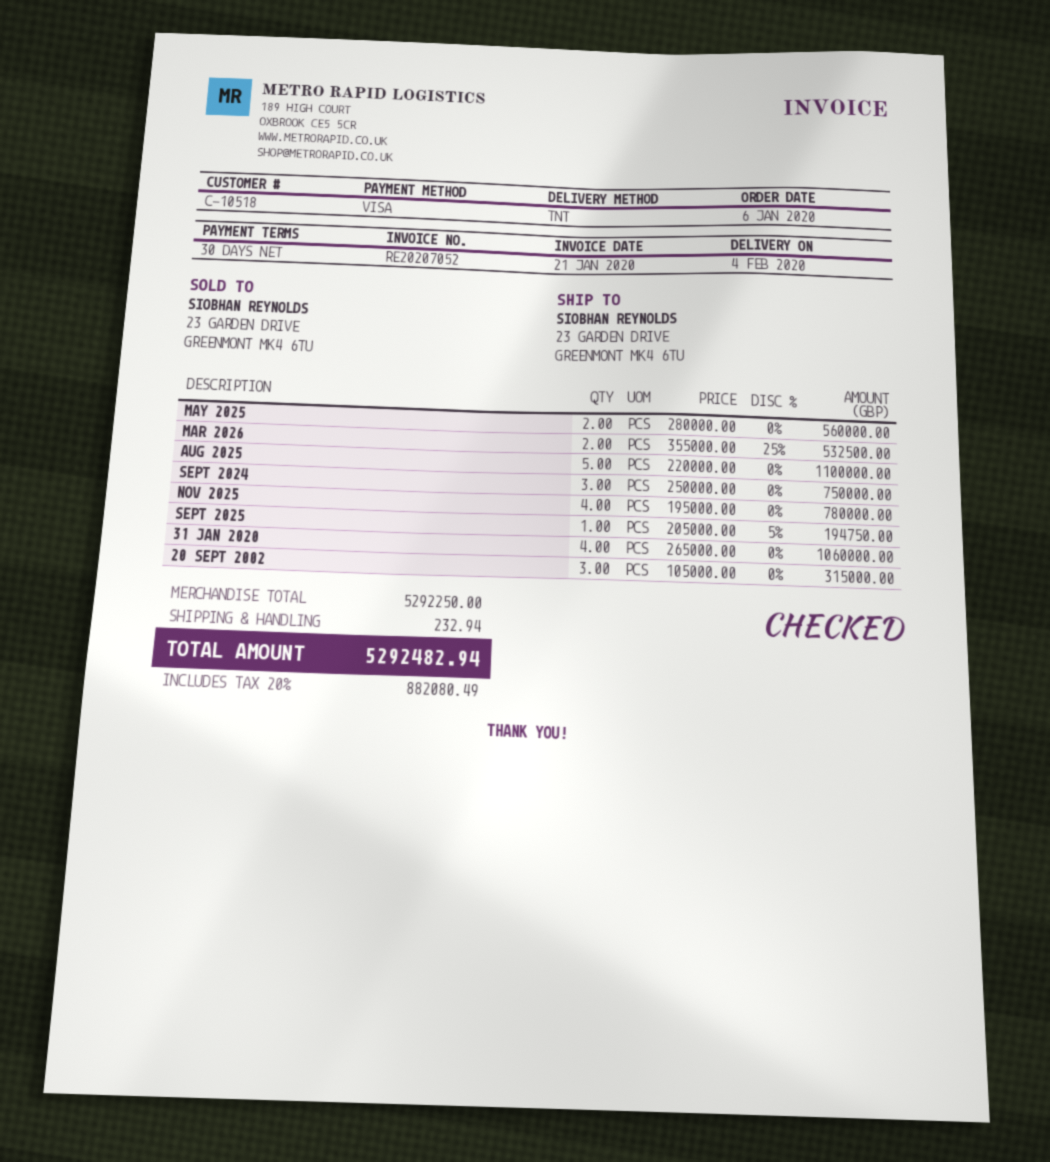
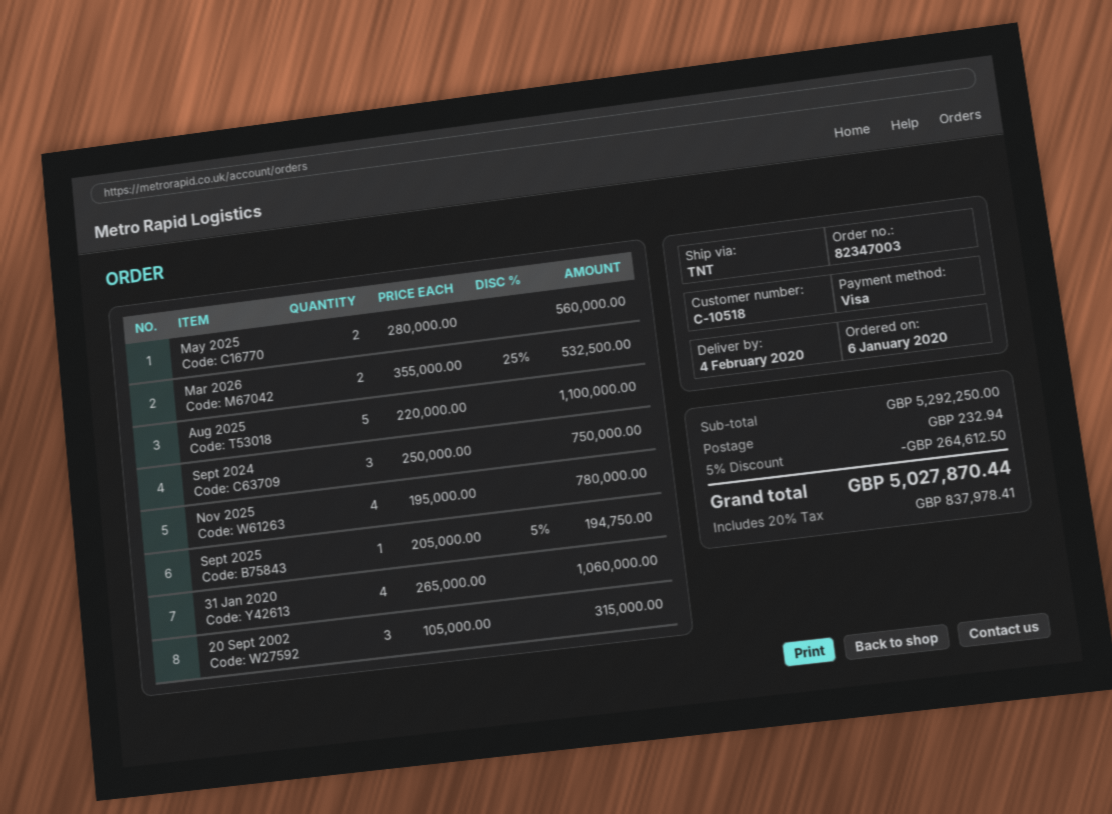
discount: none -> 5% = 264612.50
tax: 20% = 882080.49 -> 20% = 837978.41
total: 5292482.94 -> 5027870.44

